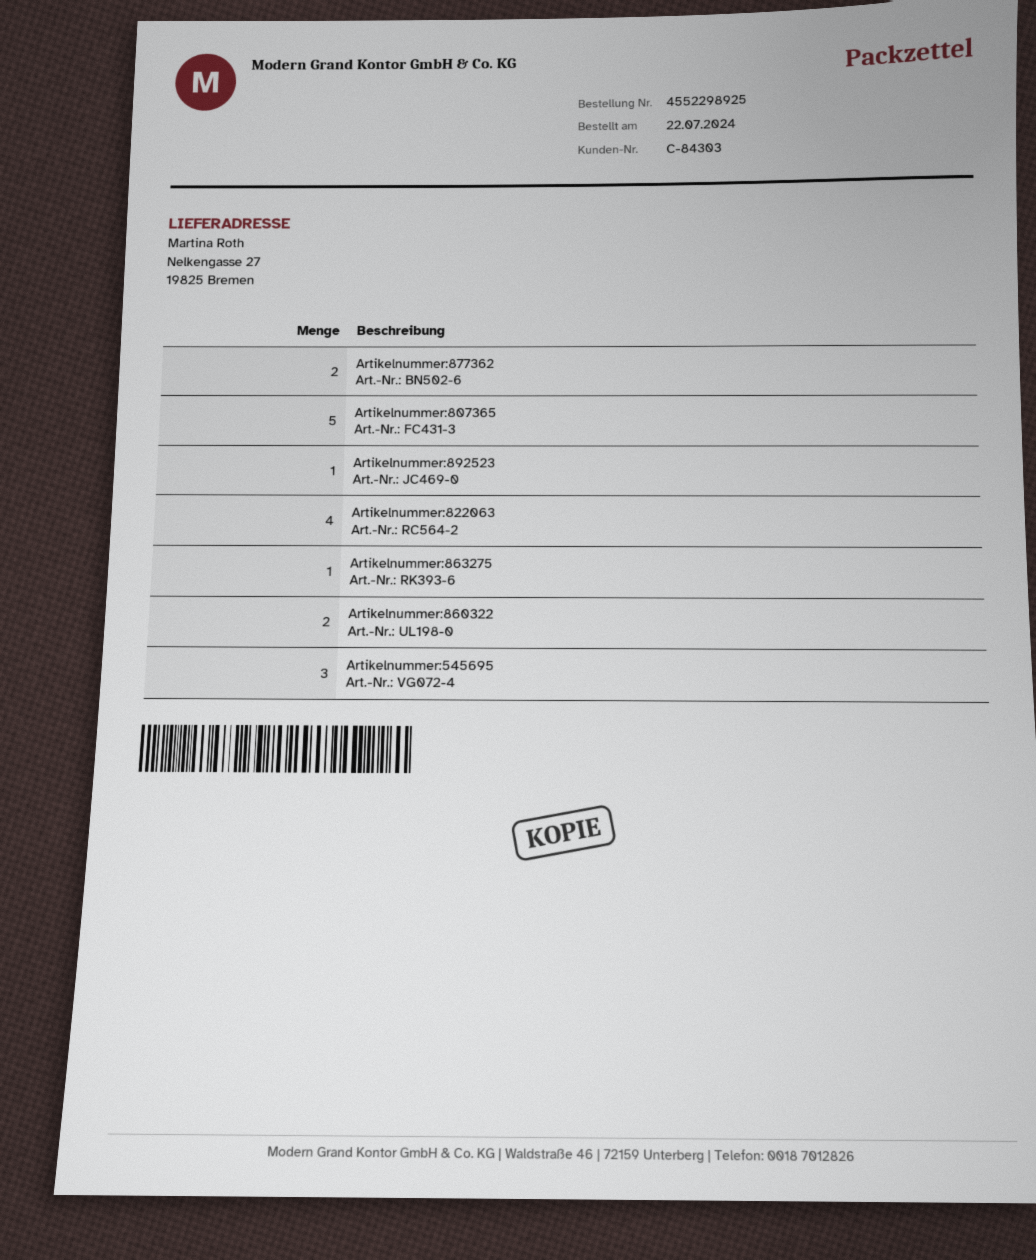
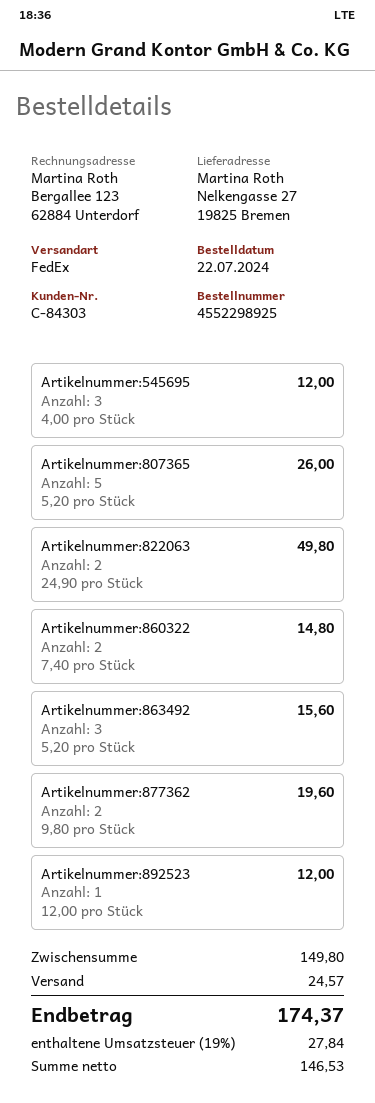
Artikelnummer:822063: 4 -> 2
Artikelnummer:863275: 1 -> none
Artikelnummer:863492: none -> 3

